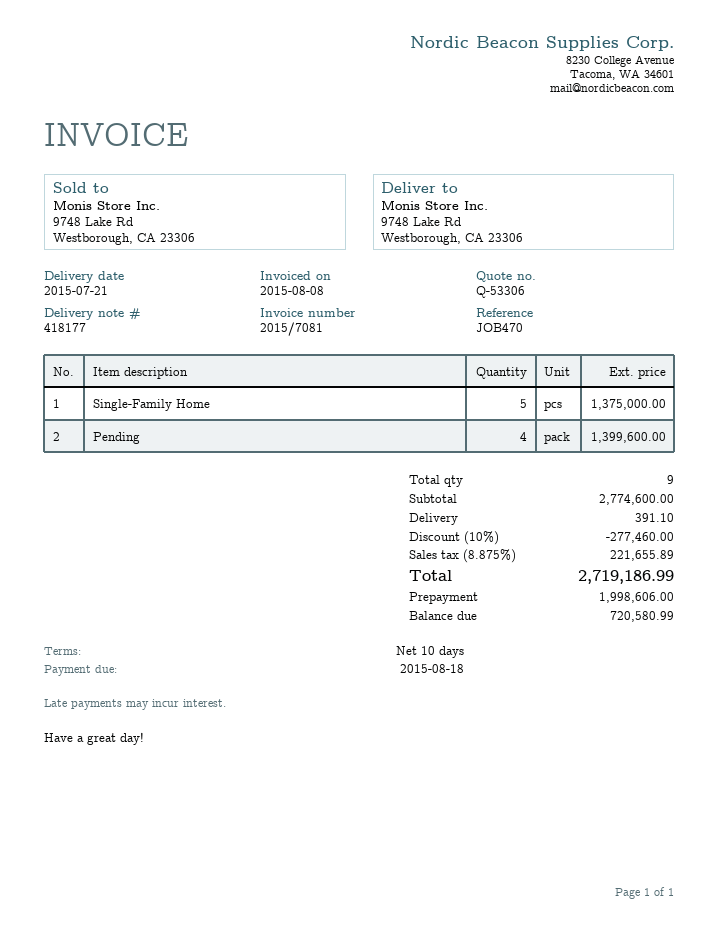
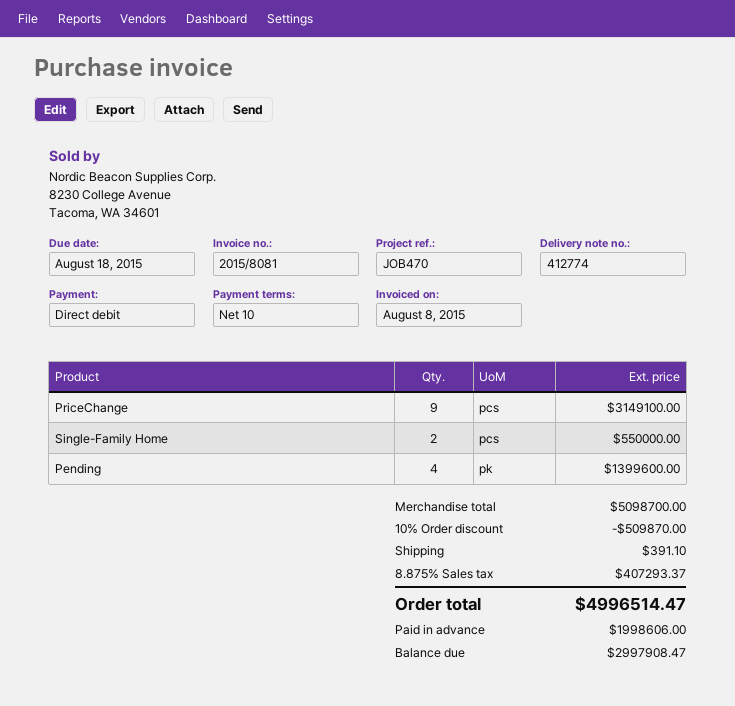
delivery note number: 418177 -> 412774
invoice number: 2015/7081 -> 2015/8081
Single-Family Home: 5 for 1375000.00 -> 2 for 550000.00
PriceChange: none -> 9 for 3149100.00
subtotal: 2774600.00 -> 5098700.00
discount: 10% = 277460.00 -> 10% = 509870.00
tax: 8.875% = 221655.89 -> 8.875% = 407293.37
total: 2719186.99 -> 4996514.47
balance: 720580.99 -> 2997908.47

